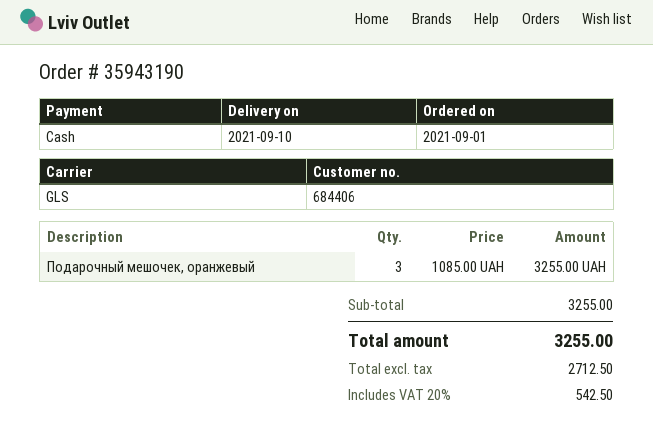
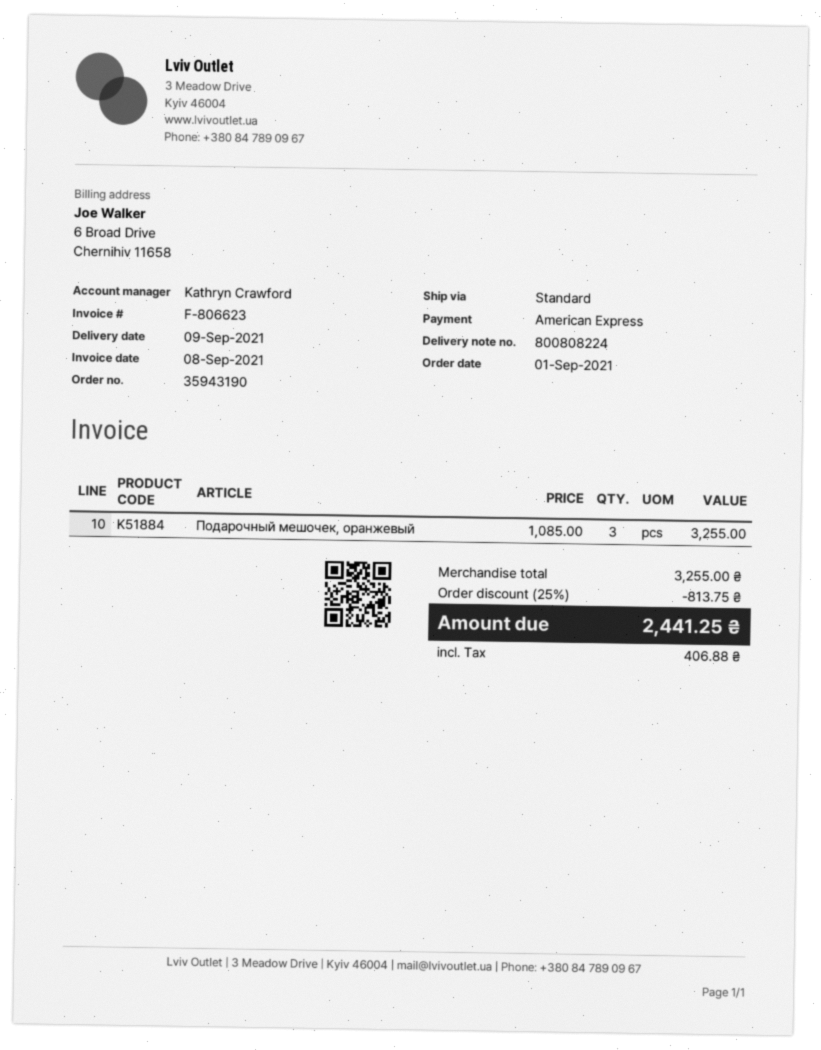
delivery date: 2021-09-10 -> 2021-09-09
payment method: cash -> American Express
shipping method: GLS -> standard
discount: none -> 25% = 813.75
tax: 542.50 -> 406.88
total: 3255.00 -> 2441.25

